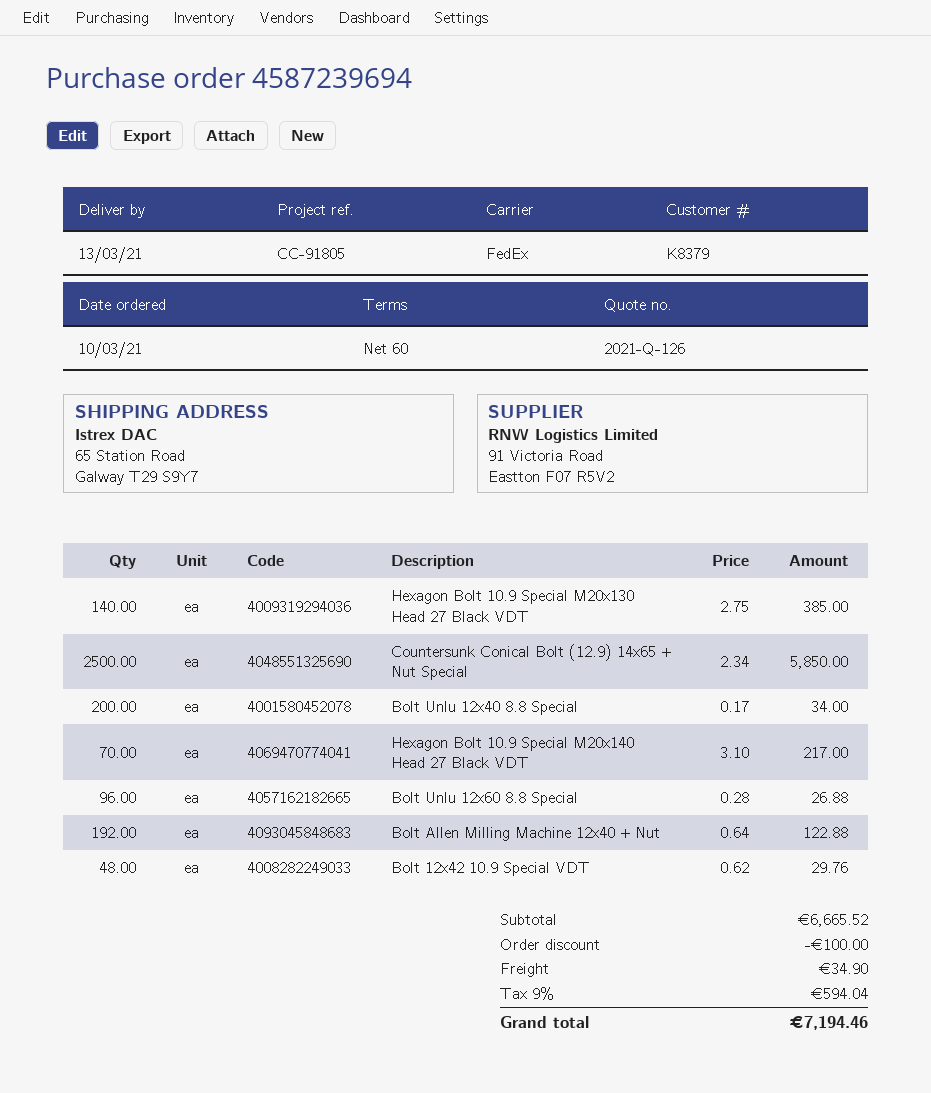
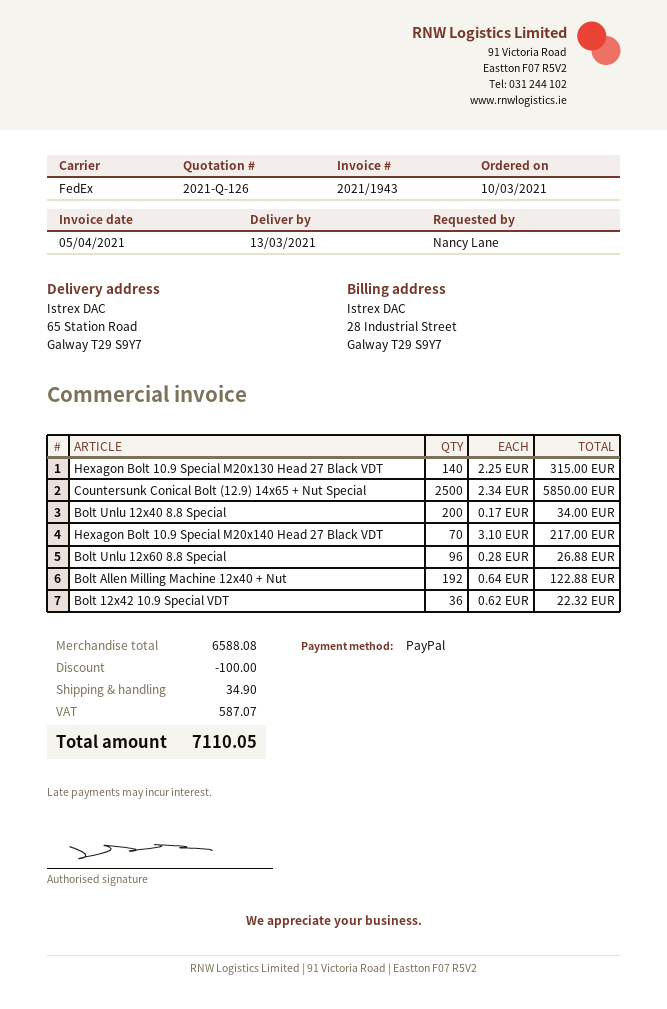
Hexagon Bolt 10.9 Special M20x130 Head 27 Black VDT: 140 x 2.75 = 385.00 -> 140 x 2.25 = 315.00
Bolt 12x42 10.9 Special VDT: 48 x 0.62 = 29.76 -> 36 x 0.62 = 22.32
subtotal: 6665.52 -> 6588.08
tax: 594.04 -> 587.07
total: 7194.46 -> 7110.05

